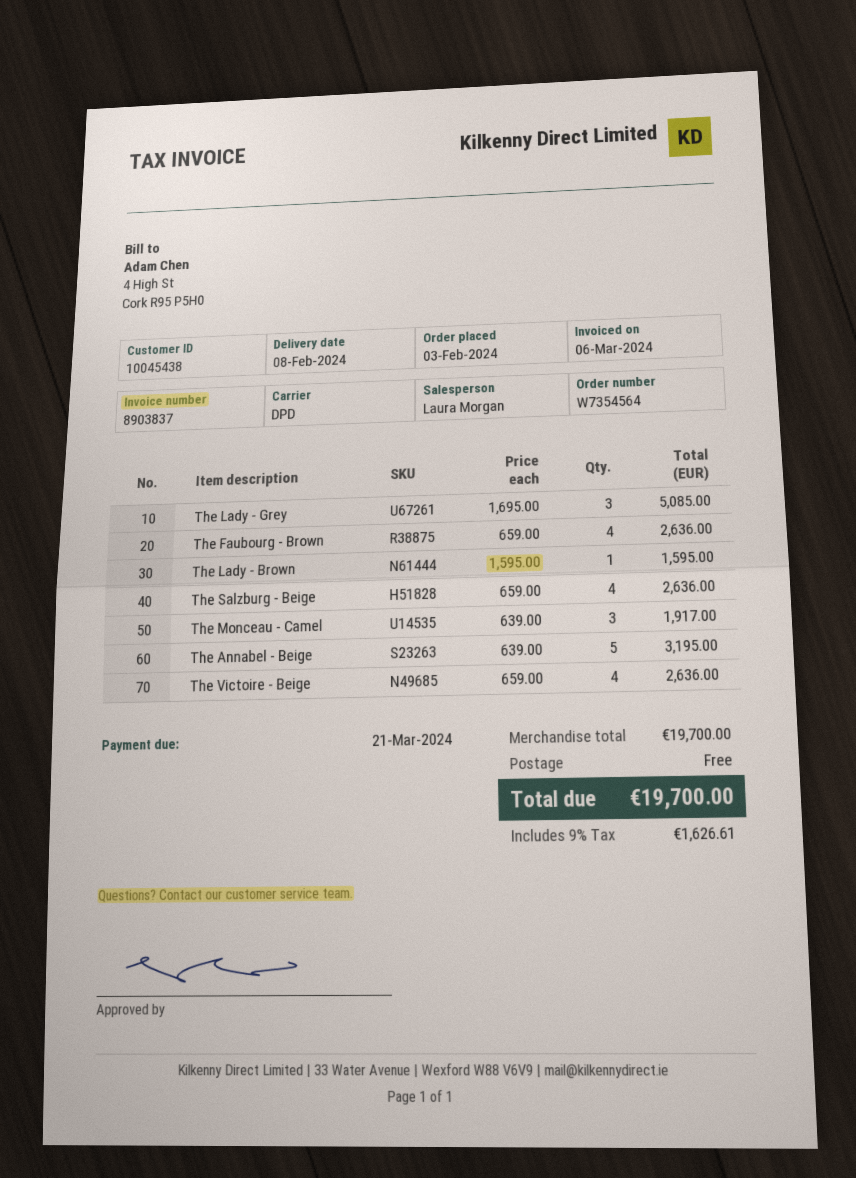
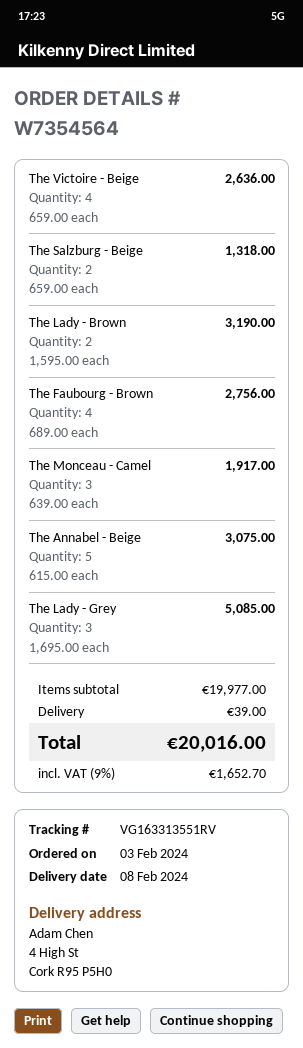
The Faubourg - Brown: 4 x 659.00 = 2636.00 -> 4 x 689.00 = 2756.00
The Lady - Brown: 1 x 1595.00 = 1595.00 -> 2 x 1595.00 = 3190.00
The Salzburg - Beige: 4 x 659.00 = 2636.00 -> 2 x 659.00 = 1318.00
The Annabel - Beige: 5 x 639.00 = 3195.00 -> 5 x 615.00 = 3075.00
subtotal: 19700.00 -> 19977.00
shipping: 0.00 -> 39.00
tax: 9% = 1626.61 -> 9% = 1652.70
total: 19700.00 -> 20016.00

